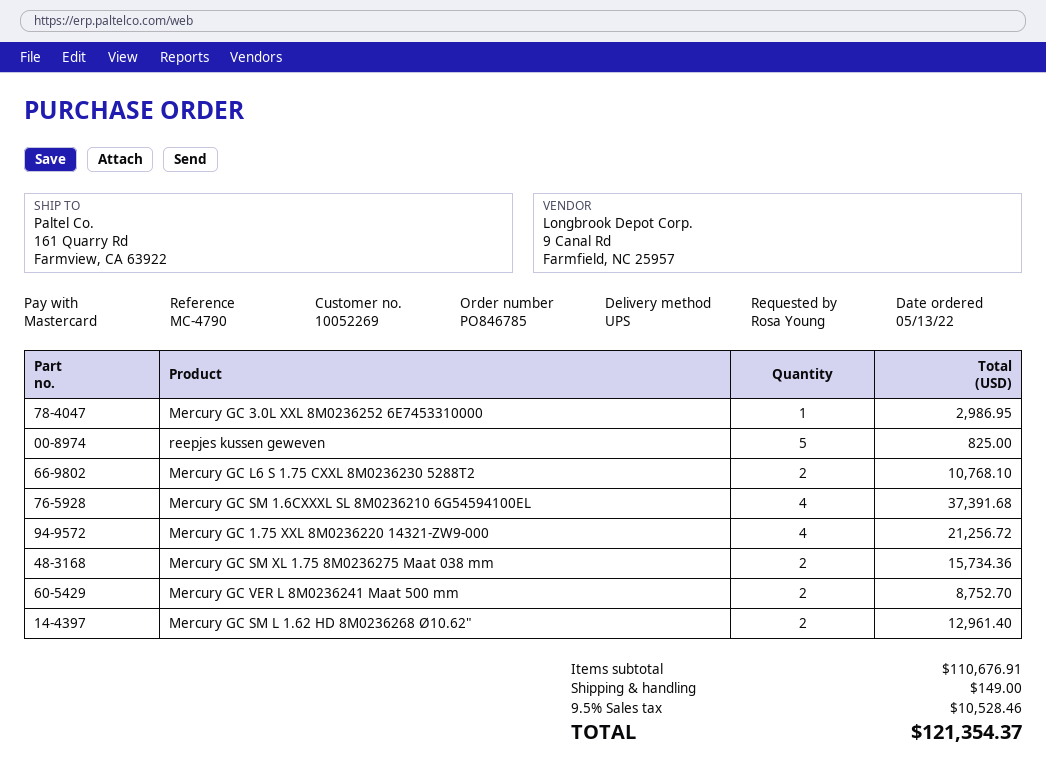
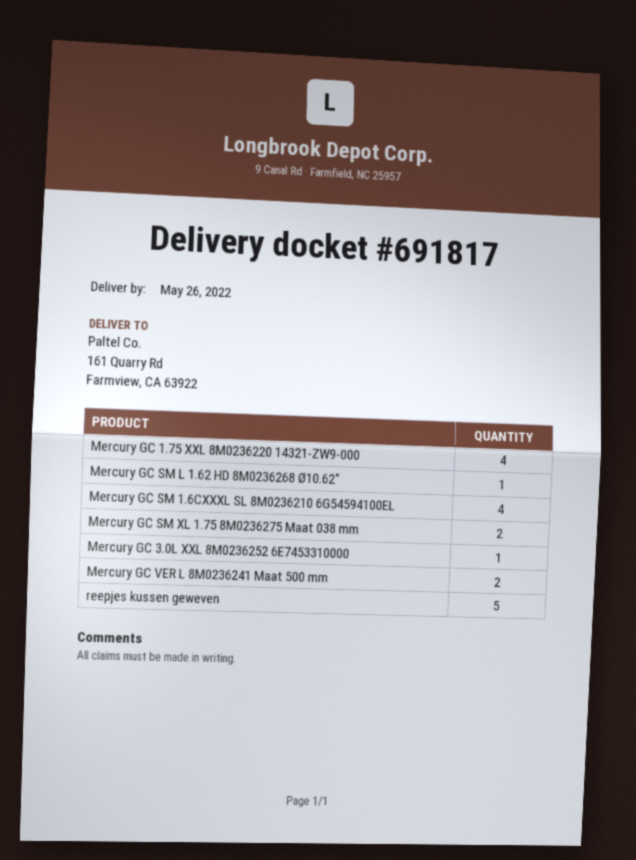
Mercury GC L6 S 1.75 CXXL 8M0236230 5288T2: 2 -> none
Mercury GC SM L 1.62 HD 8M0236268 Ø10.62": 2 -> 1

